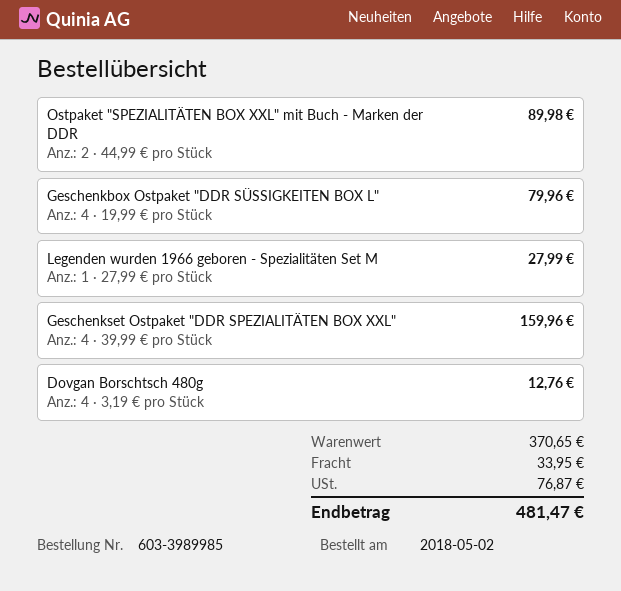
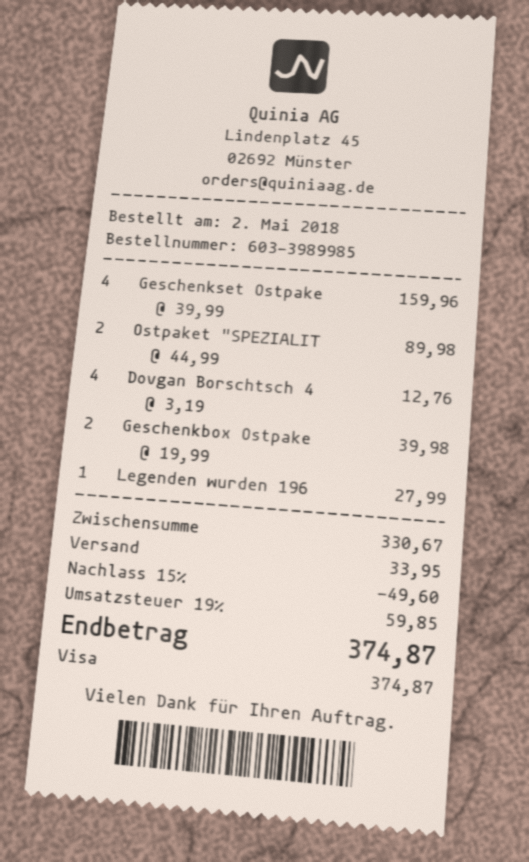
Geschenkbox Ostpaket "DDR SÜSSIGKEITEN BOX L": 4 x 19.99 = 79.96 -> 2 x 19.99 = 39.98
subtotal: 370.65 -> 330.67
discount: none -> 15% = 49.60
tax: 76.87 -> 59.85
total: 481.47 -> 374.87

